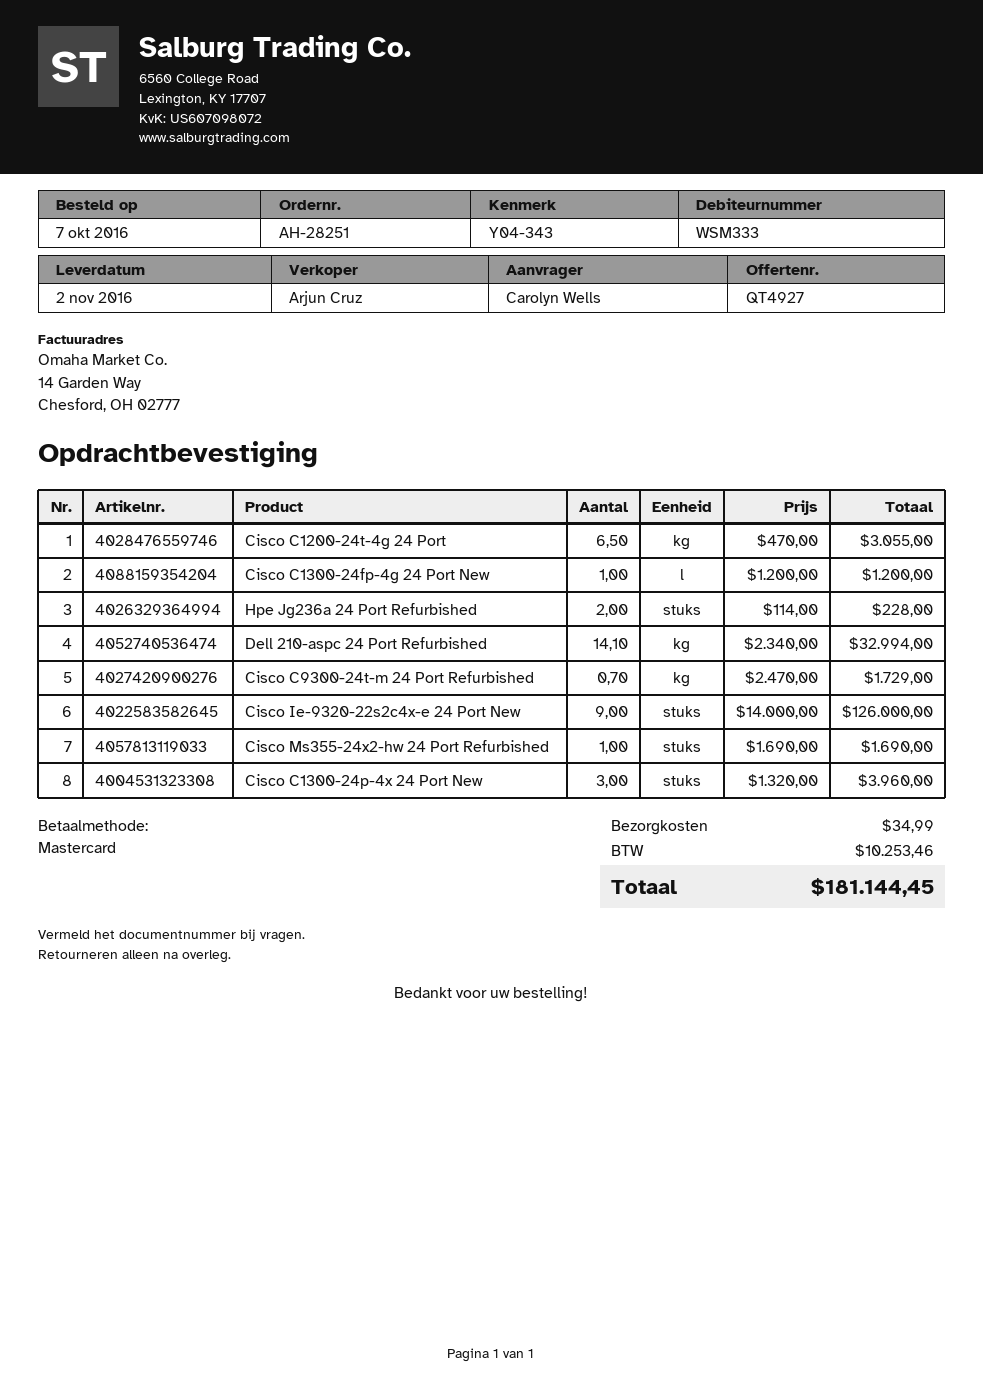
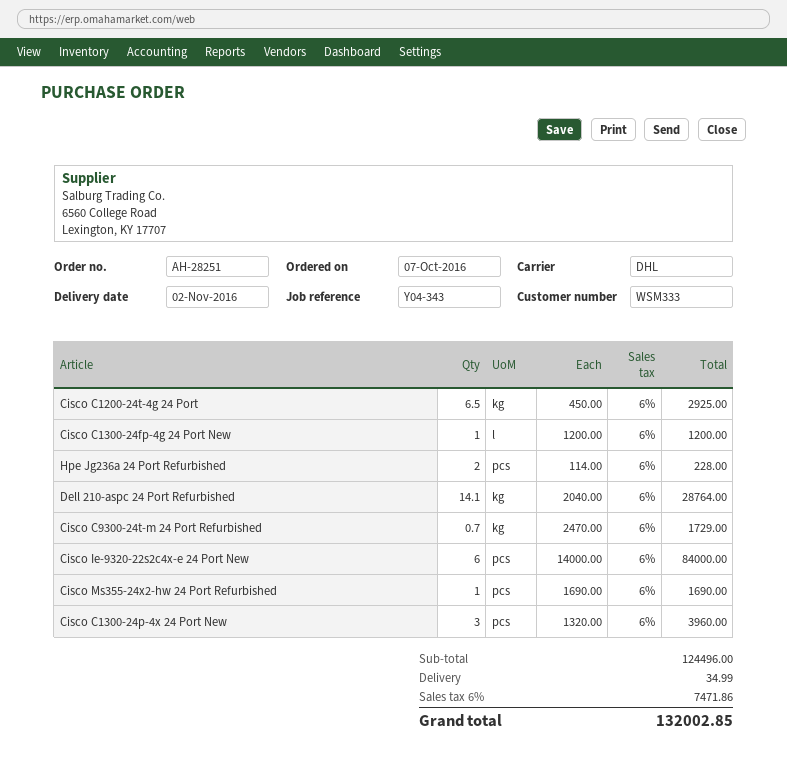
Cisco C1200-24t-4g 24 Port: 6.5 x 470.00 = 3055.00 -> 6.5 x 450.00 = 2925.00
Dell 210-aspc 24 Port Refurbished: 14.1 x 2340.00 = 32994.00 -> 14.1 x 2040.00 = 28764.00
Cisco Ie-9320-22s2c4x-e 24 Port New: 9 x 14000.00 = 126000.00 -> 6 x 14000.00 = 84000.00
tax: 10253.46 -> 7471.86
total: 181144.45 -> 132002.85

